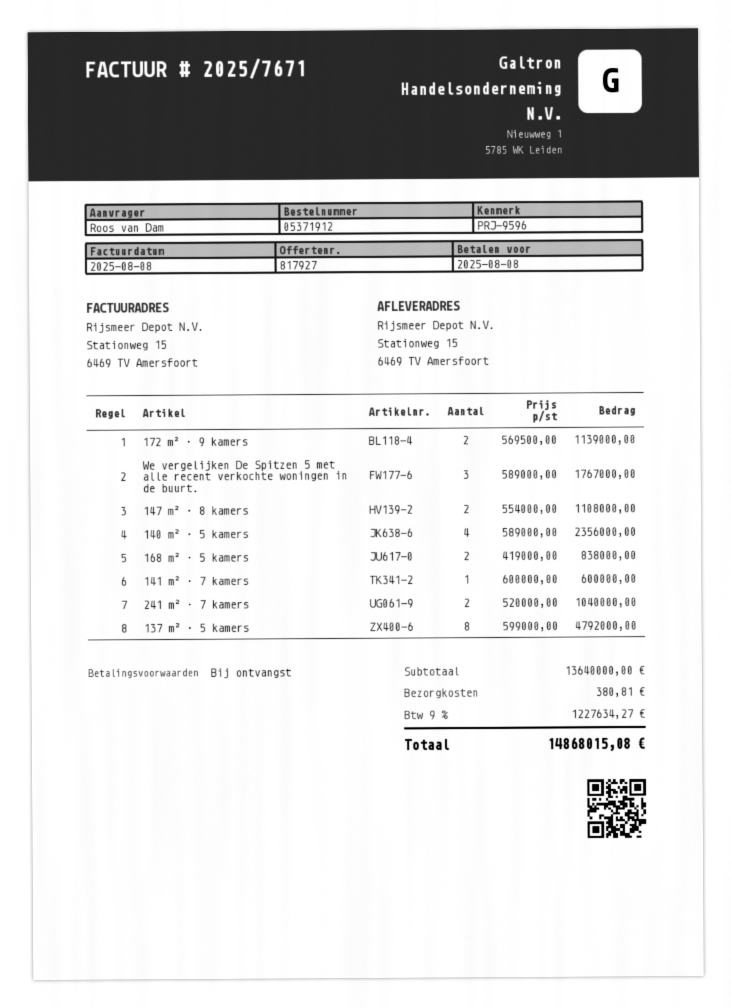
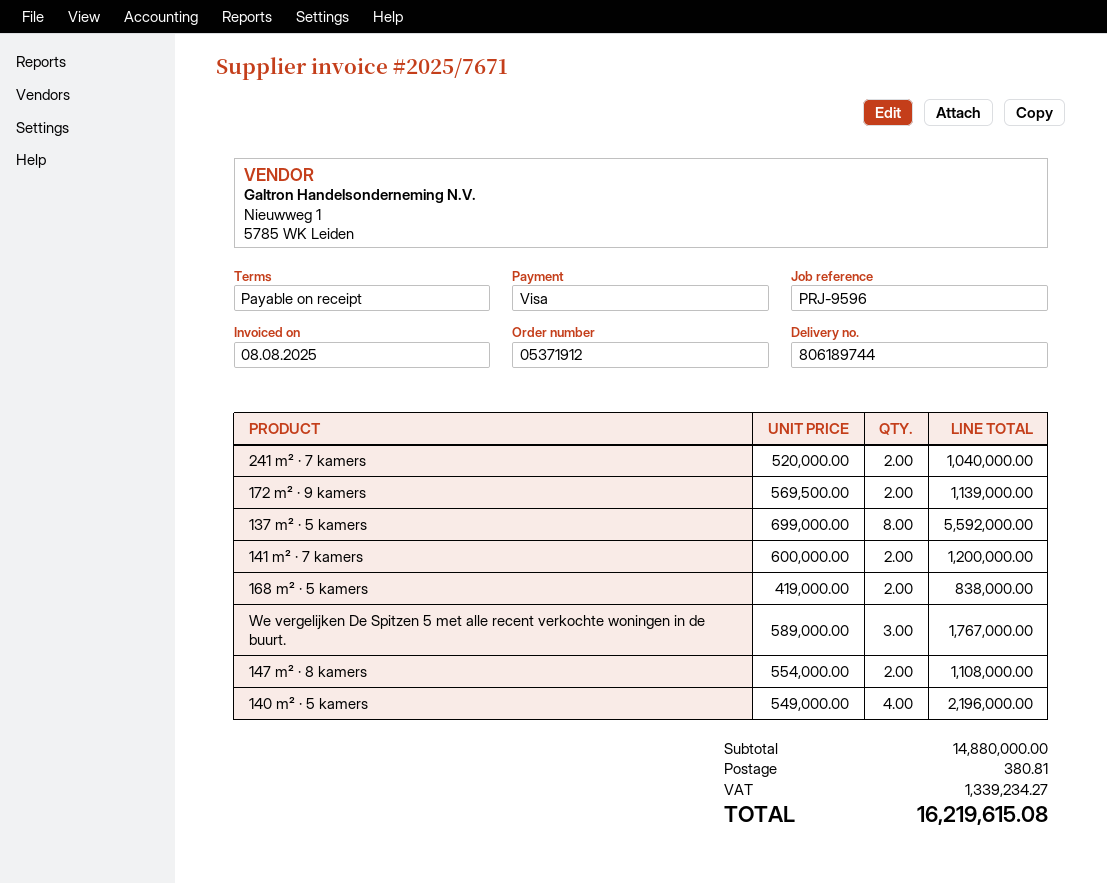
140 m² · 5 kamers: 4 x 589000.00 = 2356000.00 -> 4 x 549000.00 = 2196000.00
141 m² · 7 kamers: 1 x 600000.00 = 600000.00 -> 2 x 600000.00 = 1200000.00
137 m² · 5 kamers: 8 x 599000.00 = 4792000.00 -> 8 x 699000.00 = 5592000.00
subtotal: 13640000.00 -> 14880000.00
tax: 1227634.27 -> 1339234.27
total: 14868015.08 -> 16219615.08

